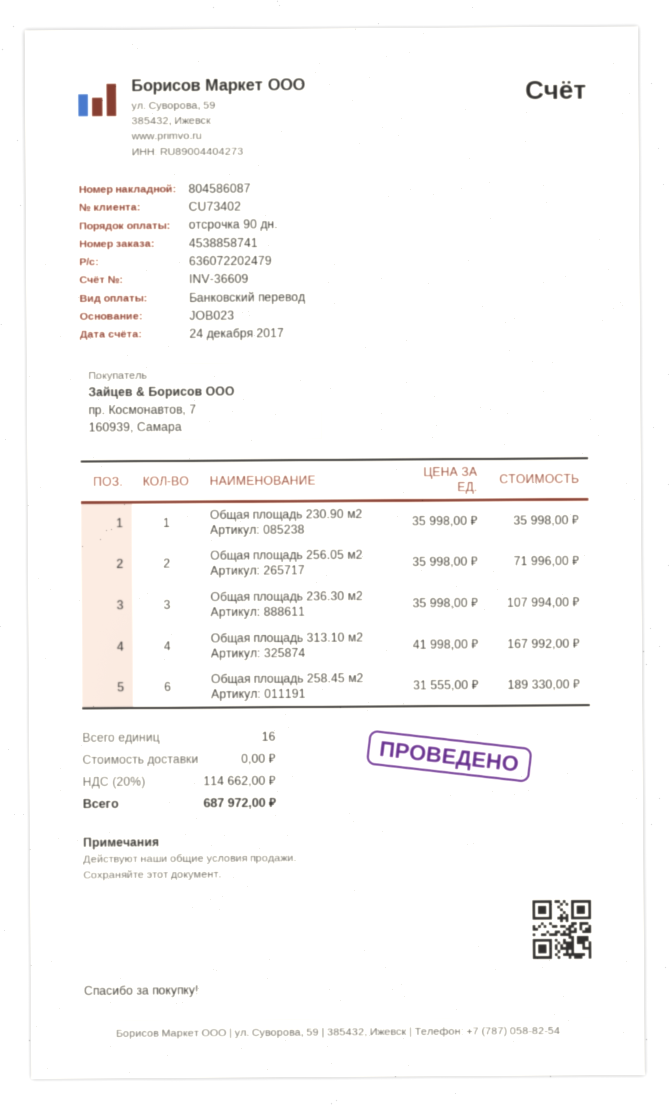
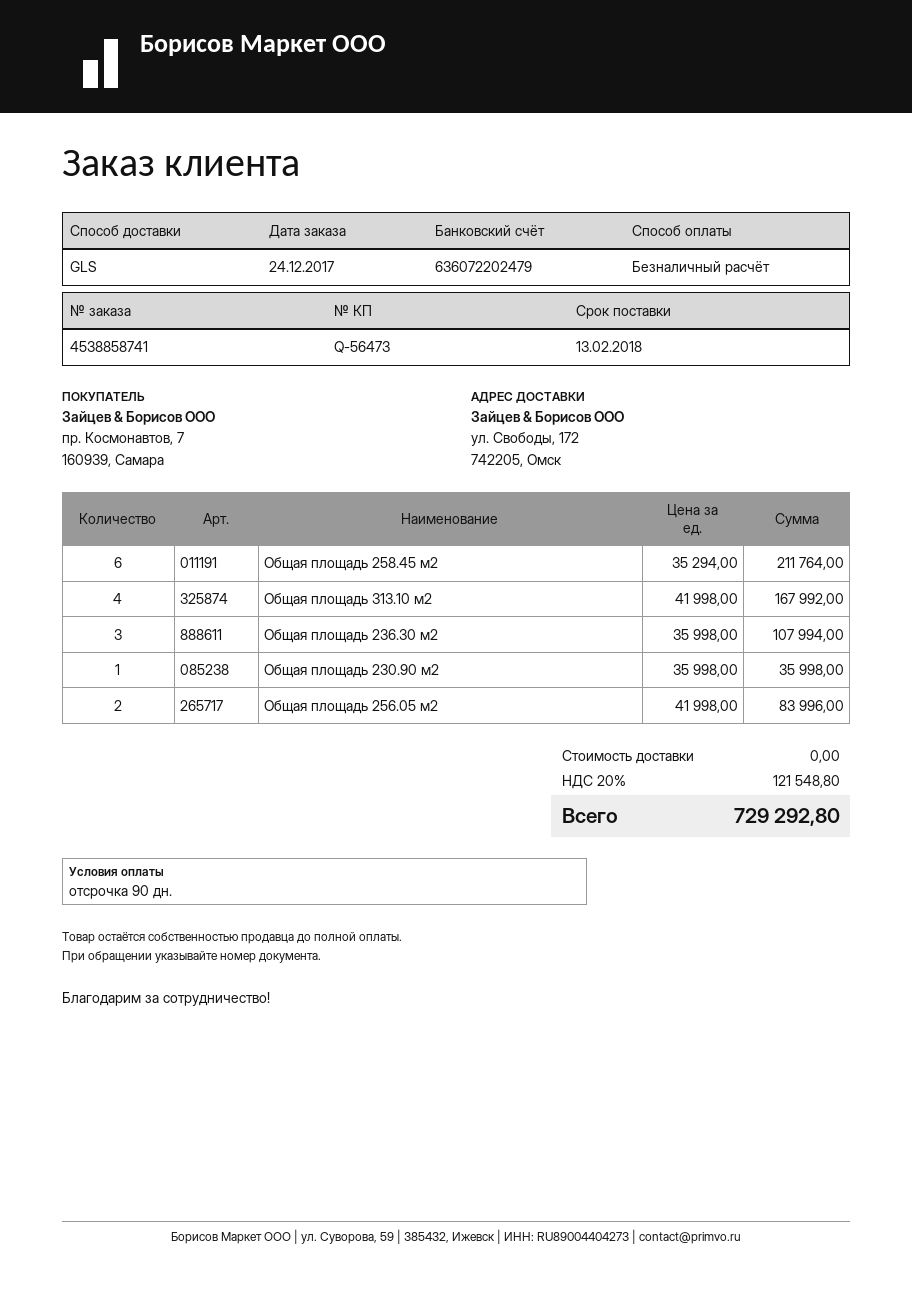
Общая площадь 256.05 м2: 2 x 35998.00 = 71996.00 -> 2 x 41998.00 = 83996.00
Общая площадь 258.45 м2: 6 x 31555.00 = 189330.00 -> 6 x 35294.00 = 211764.00
tax: 20% = 114662.00 -> 20% = 121548.80
total: 687972.00 -> 729292.80

